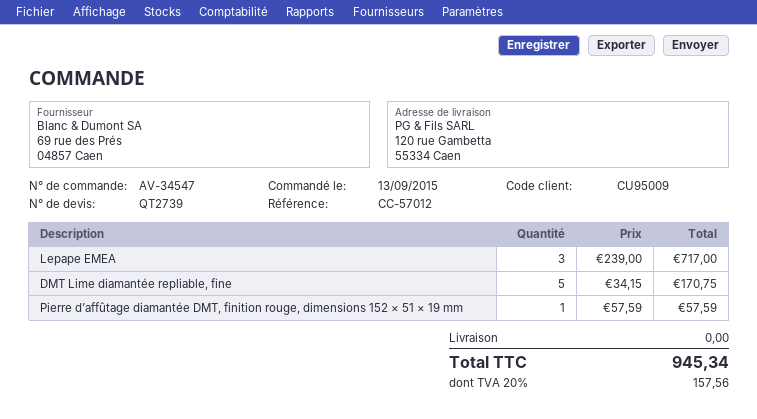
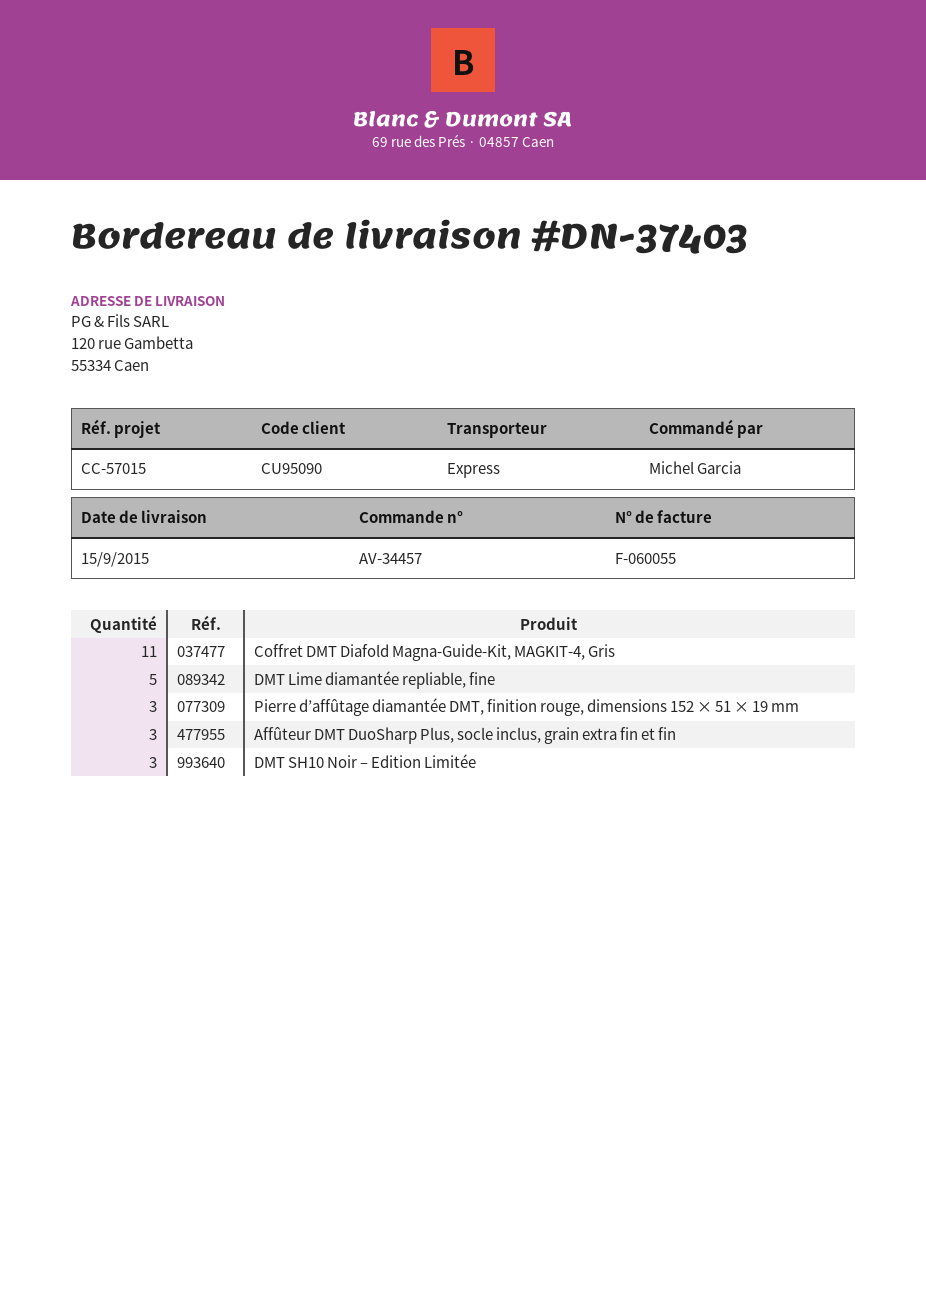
order number: AV-34547 -> AV-34457
customer number: CU95009 -> CU95090
reference: CC-57012 -> CC-57015
Lepape EMEA: 3 -> none
Pierre d’affûtage diamantée DMT, finition rouge, dimensions 152 × 51 × 19 mm: 1 -> 3
Coffret DMT Diafold Magna-Guide-Kit, MAGKIT-4, Gris: none -> 11
Affûteur DMT DuoSharp Plus, socle inclus, grain extra fin et fin: none -> 3
DMT SH10 Noir – Edition Limitée: none -> 3

